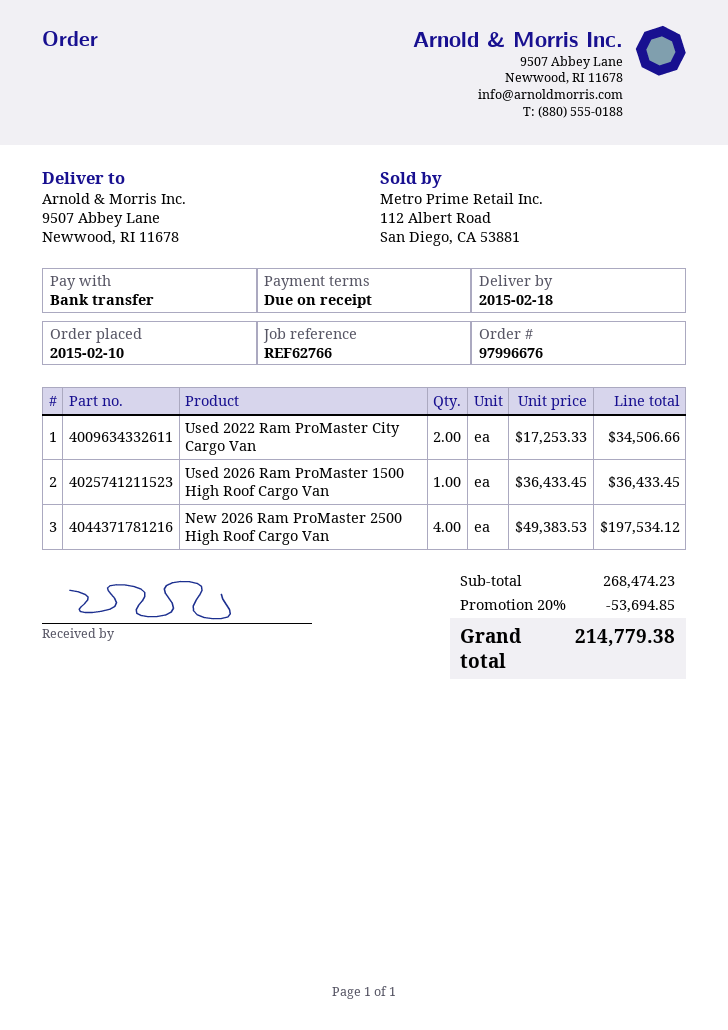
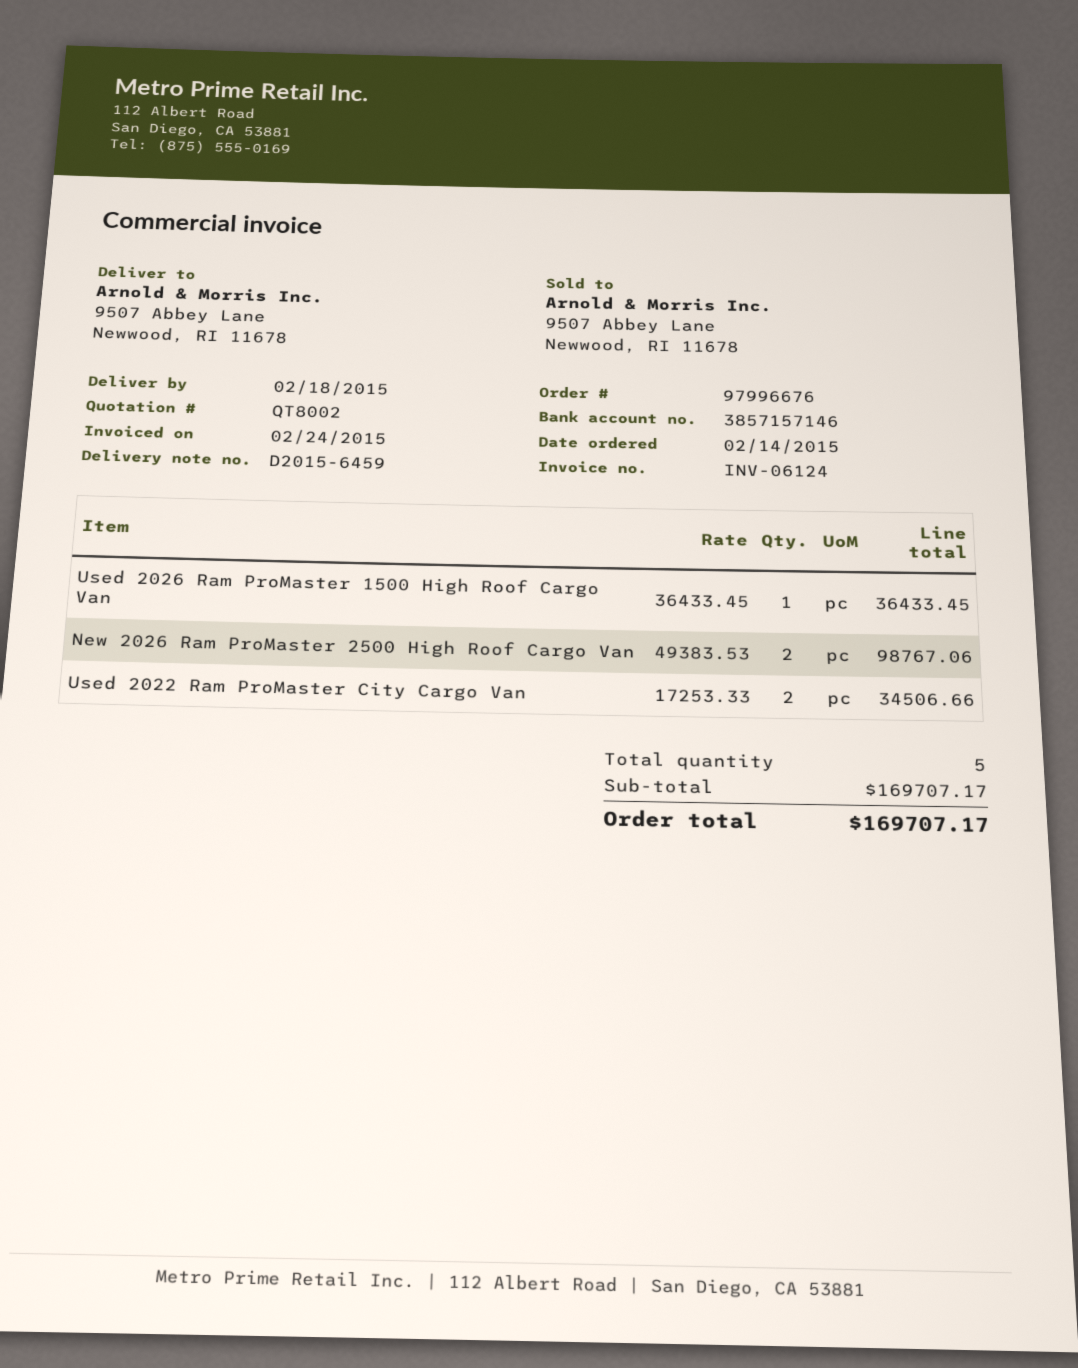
order date: 2015-02-10 -> 2015-02-14
New 2026 Ram ProMaster 2500 High Roof Cargo Van: 4 x 49383.53 = 197534.12 -> 2 x 49383.53 = 98767.06
subtotal: 268474.23 -> 169707.17
discount: 20% = 53694.85 -> none
total: 214779.38 -> 169707.17

